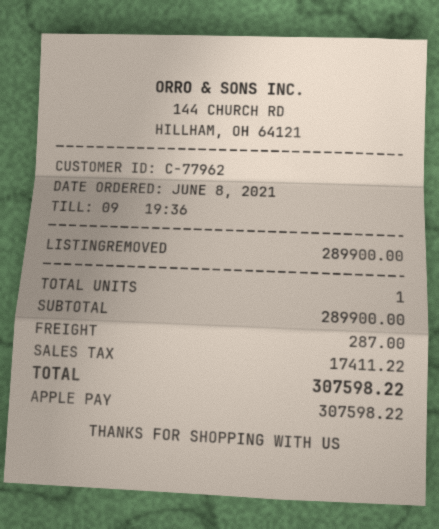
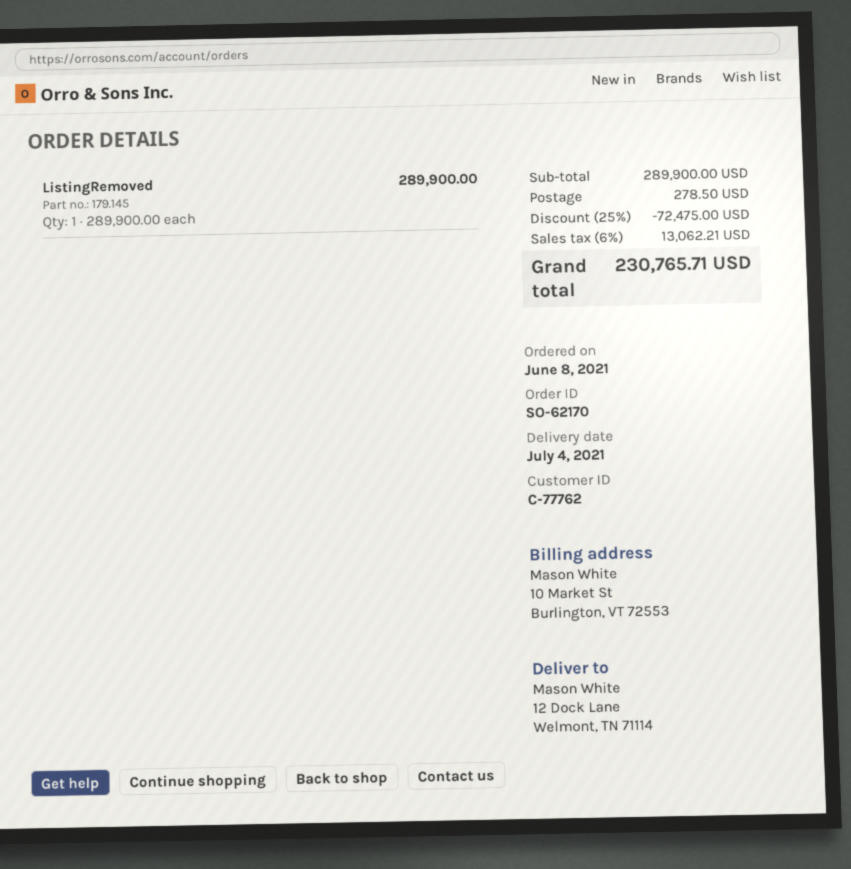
customer number: C-77962 -> C-77762
discount: none -> 25% = 72475.00
shipping: 287.00 -> 278.50
tax: 17411.22 -> 13062.21
total: 307598.22 -> 230765.71

